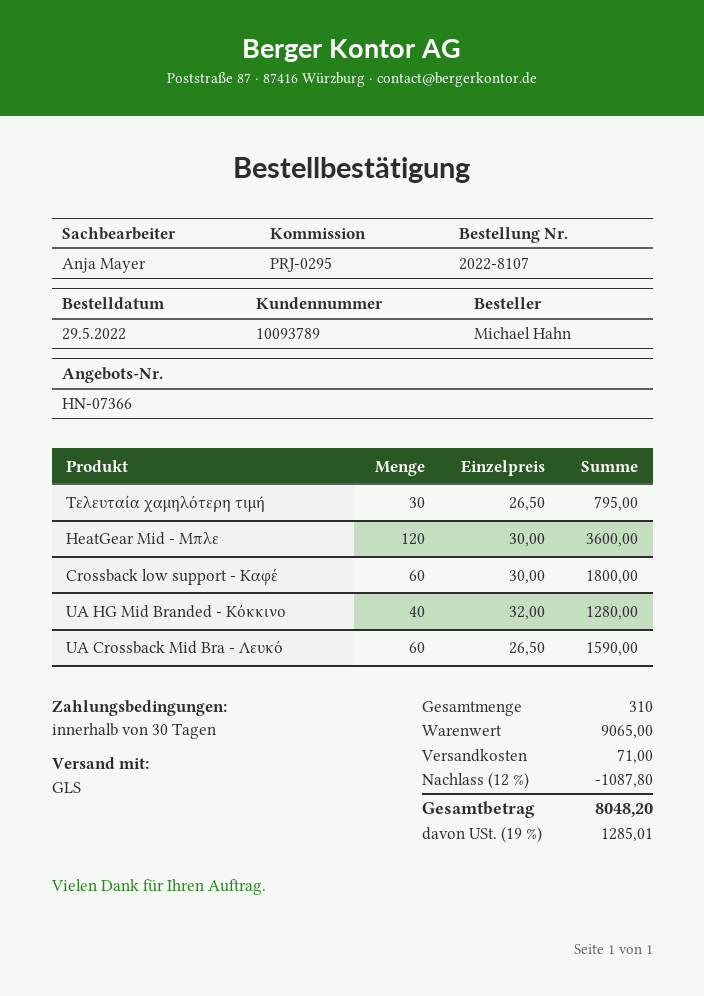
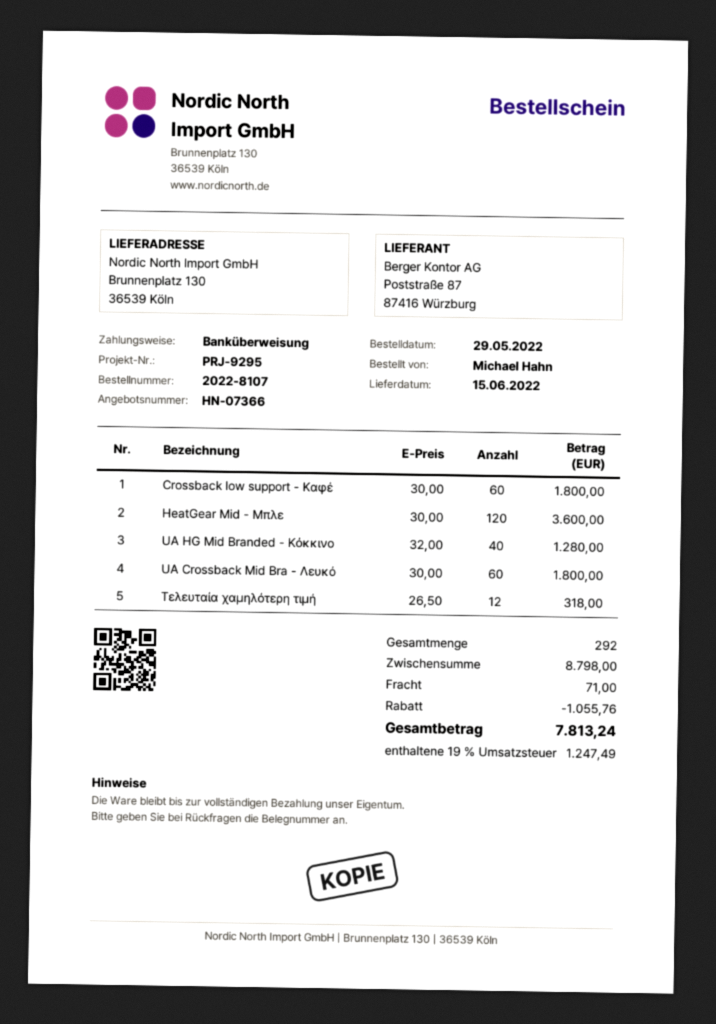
reference: PRJ-0295 -> PRJ-9295
Τελευταία χαμηλότερη τιμή: 30 x 26.50 = 795.00 -> 12 x 26.50 = 318.00
UA Crossback Mid Bra - Λευκό: 60 x 26.50 = 1590.00 -> 60 x 30.00 = 1800.00
total quantity: 310 -> 292
subtotal: 9065.00 -> 8798.00
discount: 1087.80 -> 1055.76
tax: 19% = 1285.01 -> 19% = 1247.49
total: 8048.20 -> 7813.24

